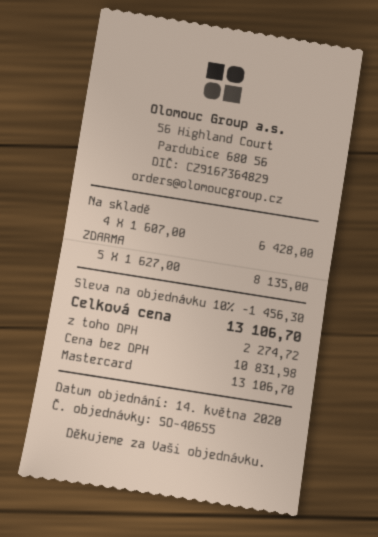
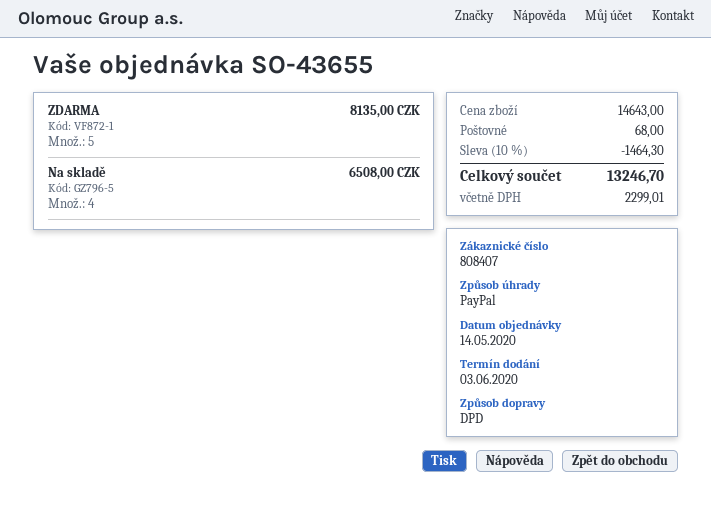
order number: SO-40655 -> SO-43655
payment method: Mastercard -> PayPal
Na skladě: 4 for 6428.00 -> 4 for 6508.00
discount: 10% = 1456.30 -> 10% = 1464.30
shipping: none -> 68.00
tax: 2274.72 -> 2299.01
total: 13106.70 -> 13246.70

